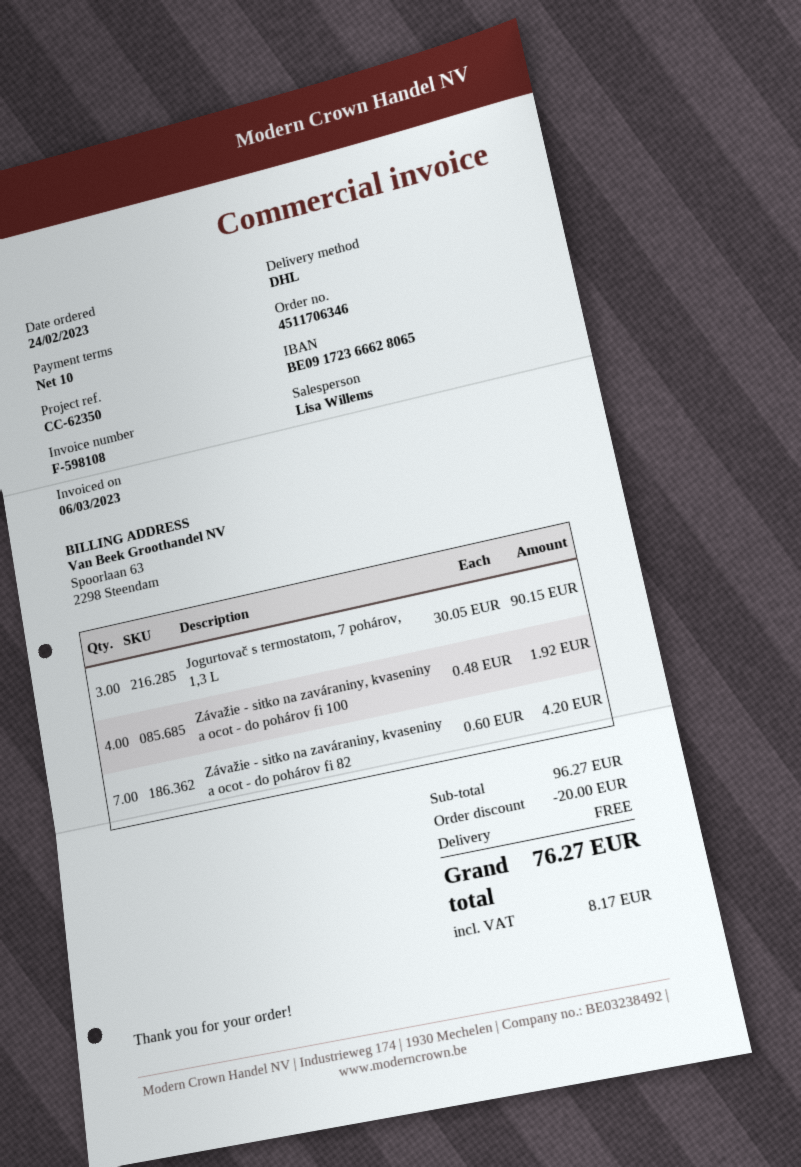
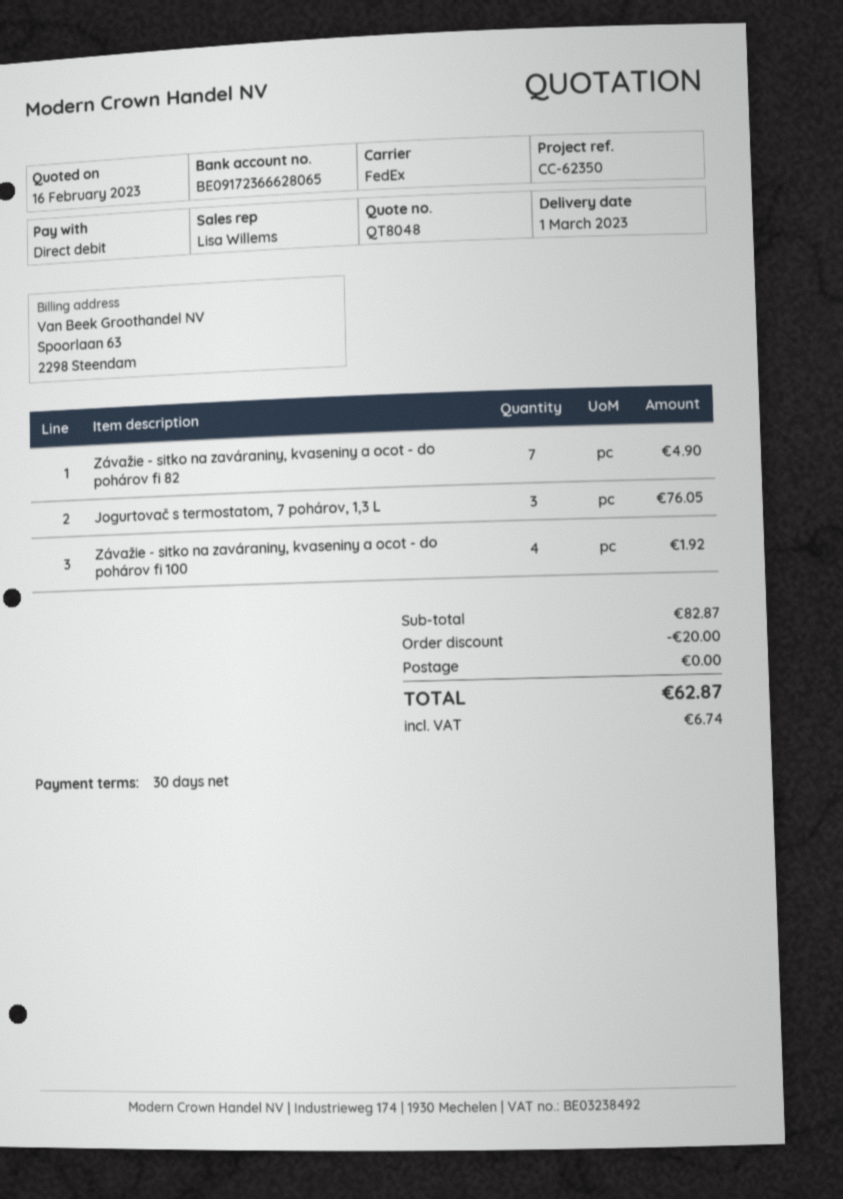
payment terms: 10 days -> 30 days
shipping method: DHL -> FedEx
Jogurtovač s termostatom, 7 pohárov, 1,3 L: 3 for 90.15 -> 3 for 76.05
Závažie - sitko na zaváraniny, kvaseniny a ocot - do pohárov fi 82: 7 for 4.20 -> 7 for 4.90
subtotal: 96.27 -> 82.87
tax: 8.17 -> 6.74
total: 76.27 -> 62.87

